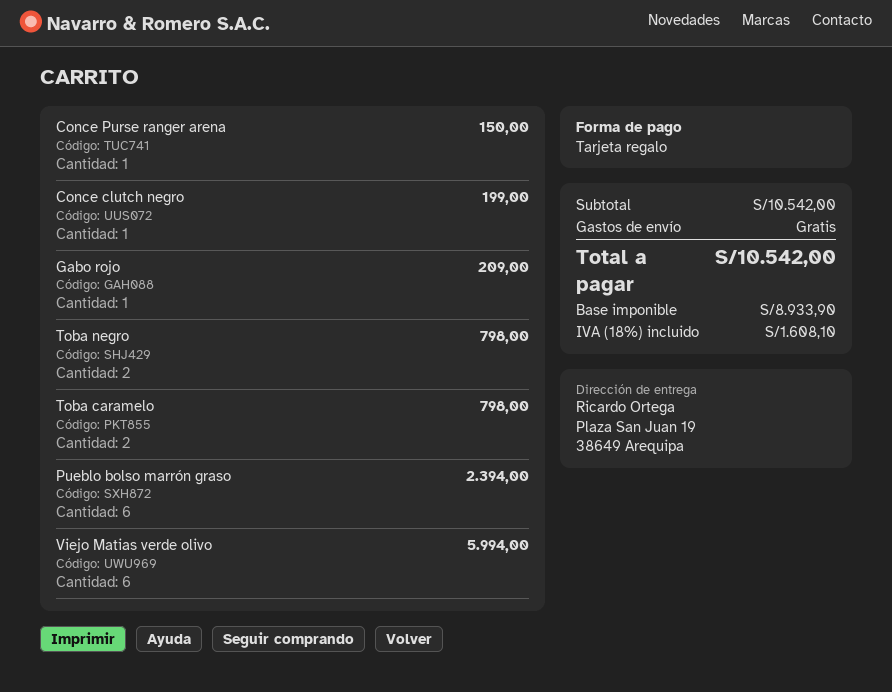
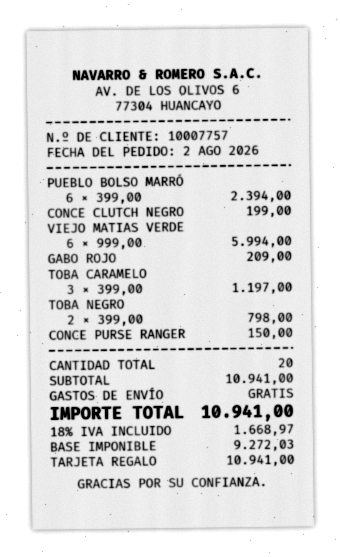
Toba caramelo: 2 for 798.00 -> 3 for 1197.00
subtotal: 10542.00 -> 10941.00
net: 8933.90 -> 9272.03
tax: 18% = 1608.10 -> 18% = 1668.97
total: 10542.00 -> 10941.00

